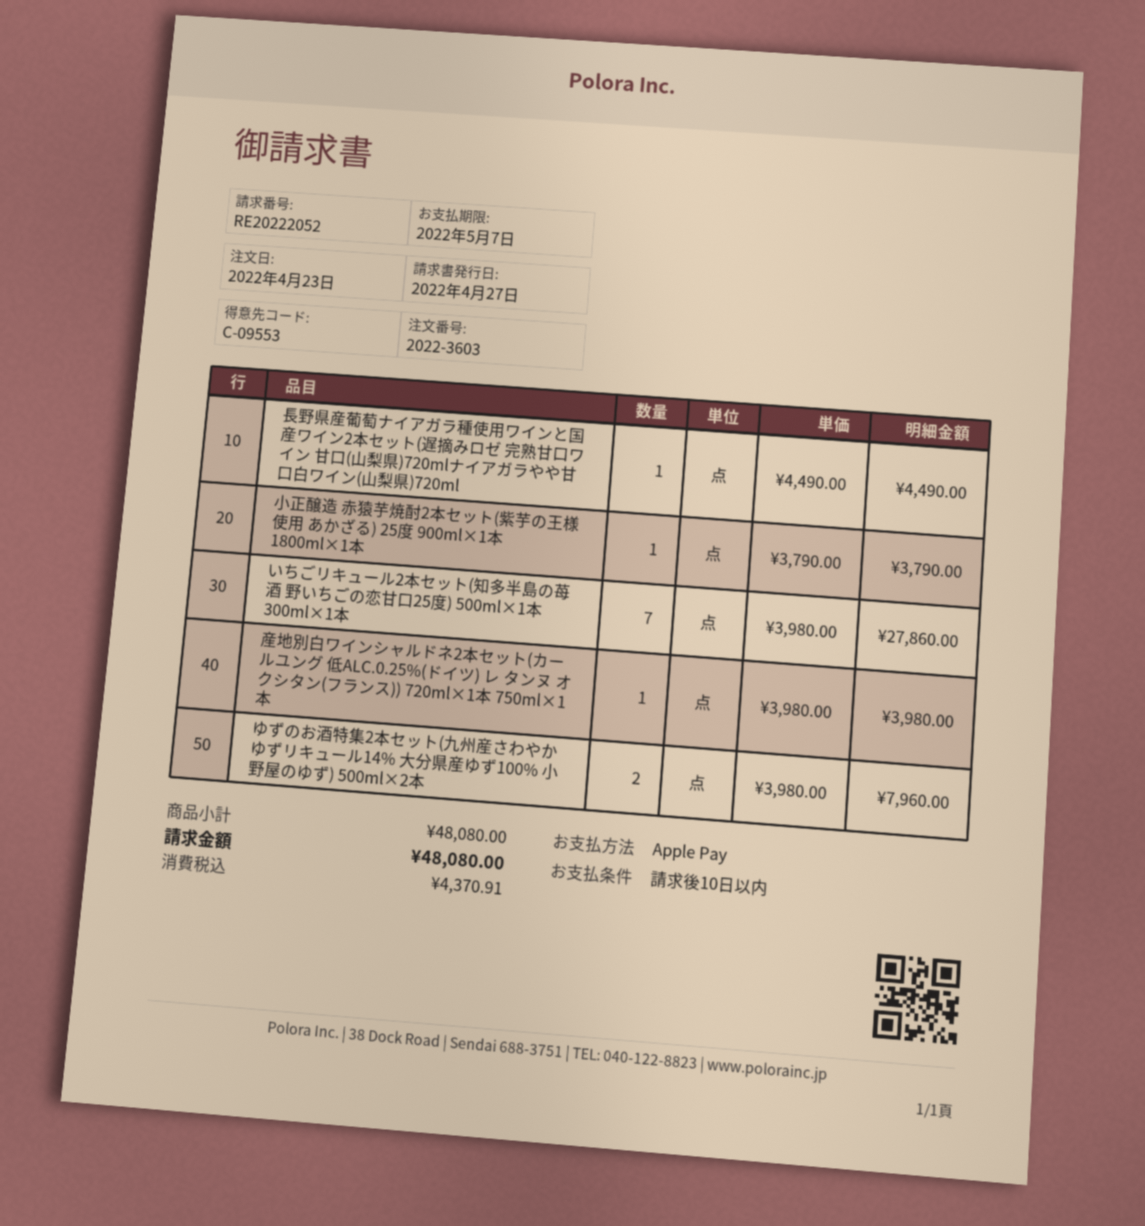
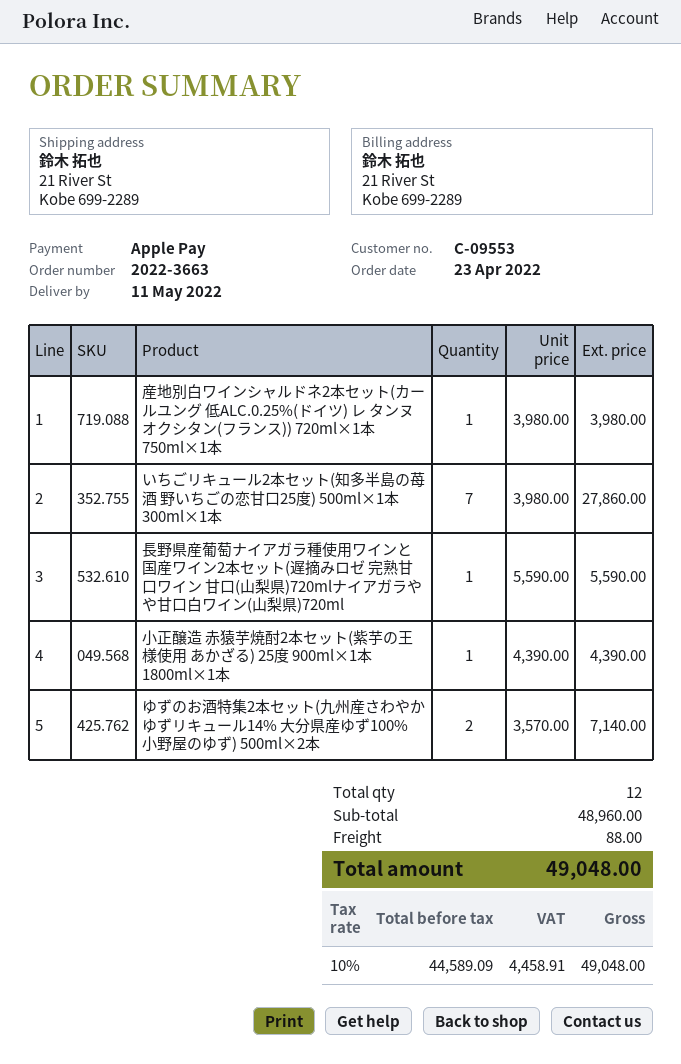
order number: 2022-3603 -> 2022-3663
長野県産葡萄ナイアガラ種使用ワインと国産ワイン2本セット(遅摘みロゼ 完熟甘口ワイン 甘口(山梨県)720mlナイアガラやや甘口白ワイン(山梨県)720ml: 1 x 4490.00 = 4490.00 -> 1 x 5590.00 = 5590.00
小正醸造 赤猿芋焼酎2本セット(紫芋の王様使用 あかざる) 25度 900ml×1本 1800ml×1本: 1 x 3790.00 = 3790.00 -> 1 x 4390.00 = 4390.00
ゆずのお酒特集2本セット(九州産さわやかゆずリキュール14% 大分県産ゆず100% 小野屋のゆず) 500ml×2本: 2 x 3980.00 = 7960.00 -> 2 x 3570.00 = 7140.00
subtotal: 48080.00 -> 48960.00
shipping: none -> 88.00
tax: 4370.91 -> 4458.91
total: 48080.00 -> 49048.00

